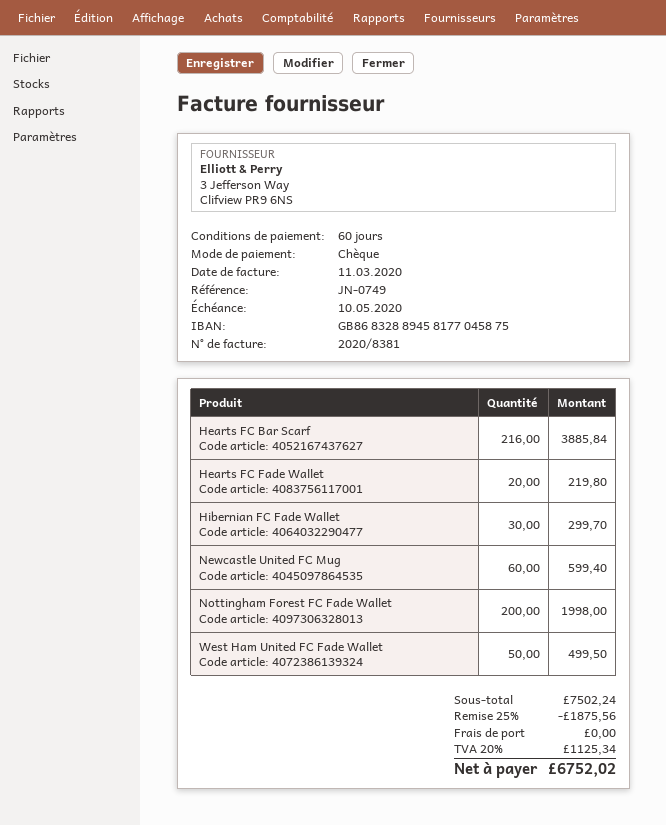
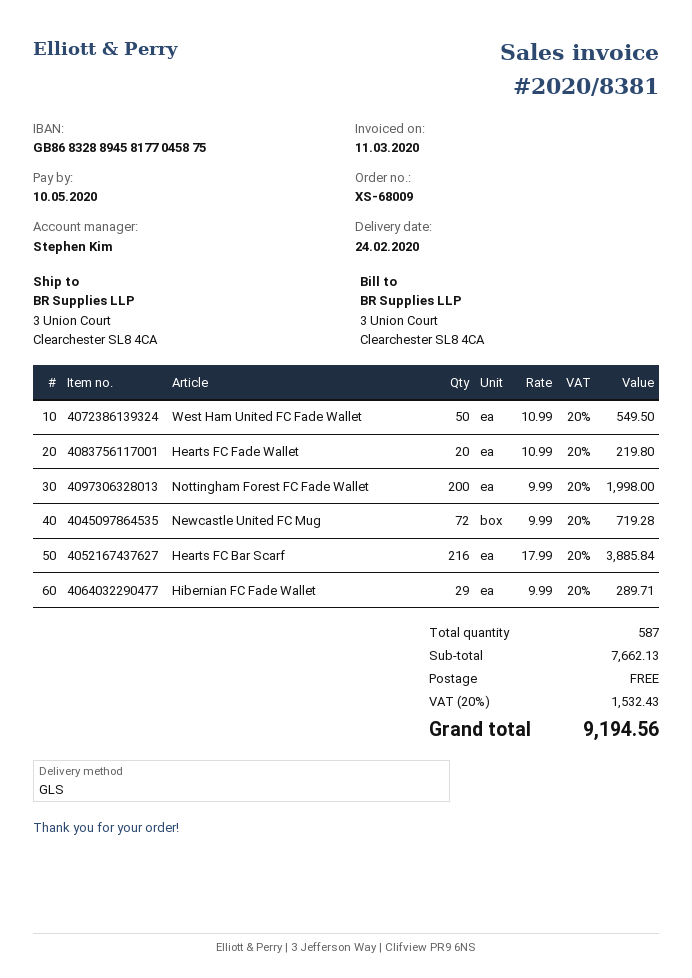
Hibernian FC Fade Wallet: 30 for 299.70 -> 29 for 289.71
Newcastle United FC Mug: 60 for 599.40 -> 72 for 719.28
West Ham United FC Fade Wallet: 50 for 499.50 -> 50 for 549.50
subtotal: 7502.24 -> 7662.13
discount: 25% = 1875.56 -> none
tax: 20% = 1125.34 -> 20% = 1532.43
total: 6752.02 -> 9194.56

